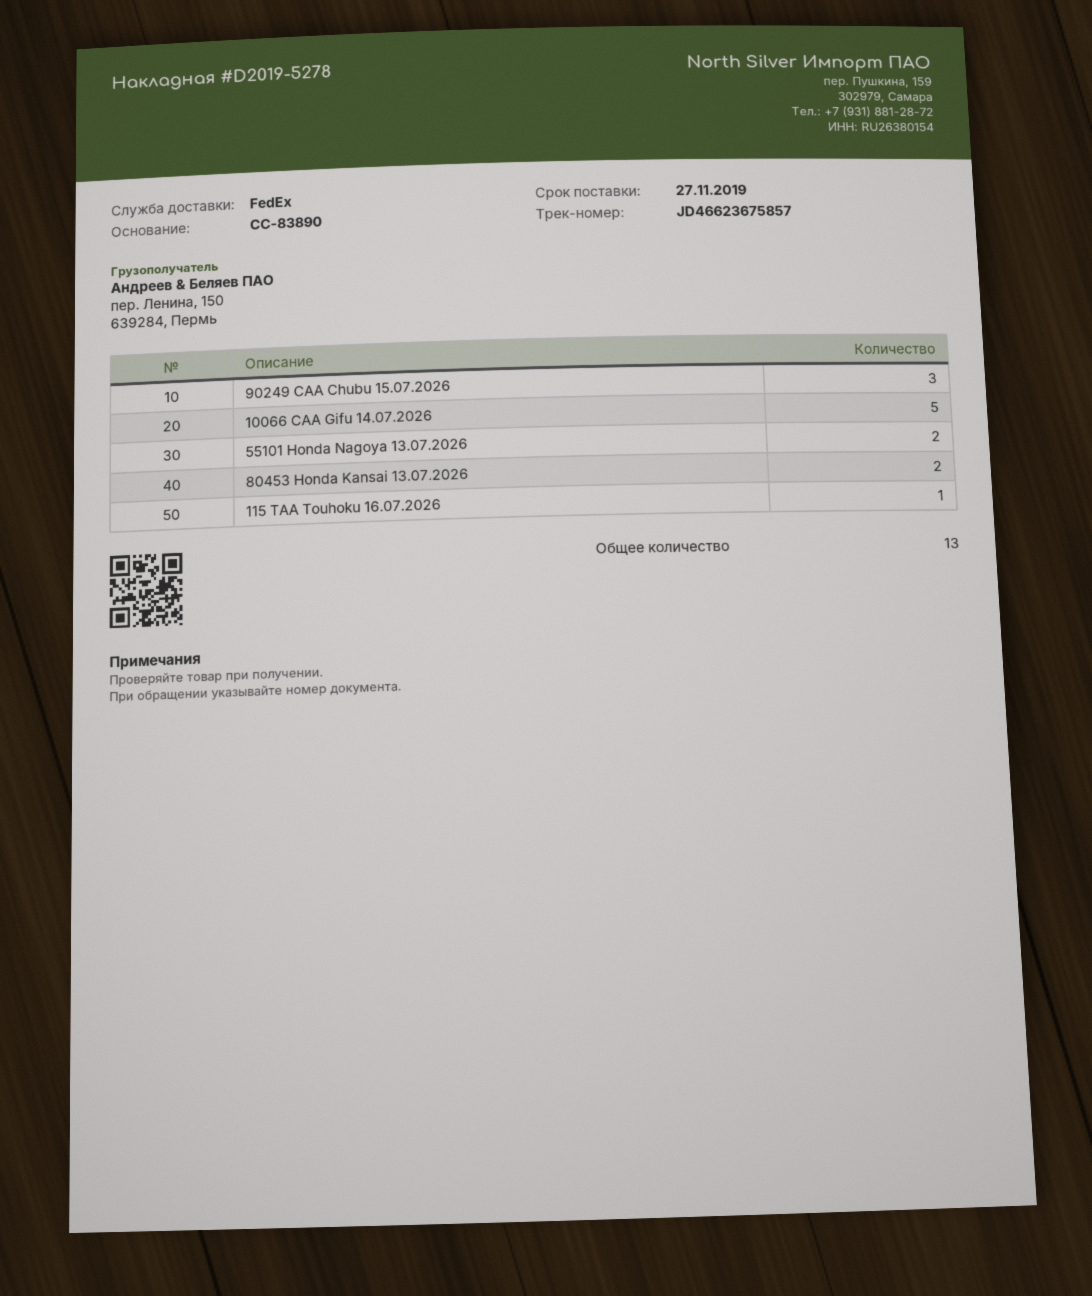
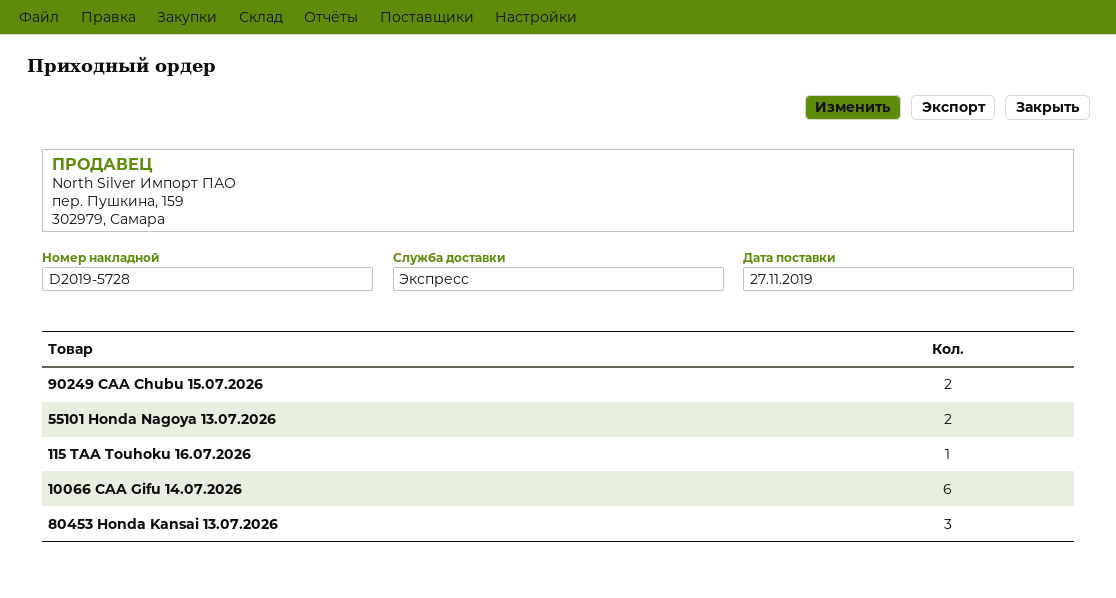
delivery note number: D2019-5278 -> D2019-5728
shipping method: FedEx -> express
90249 CAA Chubu 15.07.2026: 3 -> 2
10066 CAA Gifu 14.07.2026: 5 -> 6
80453 Honda Kansai 13.07.2026: 2 -> 3

